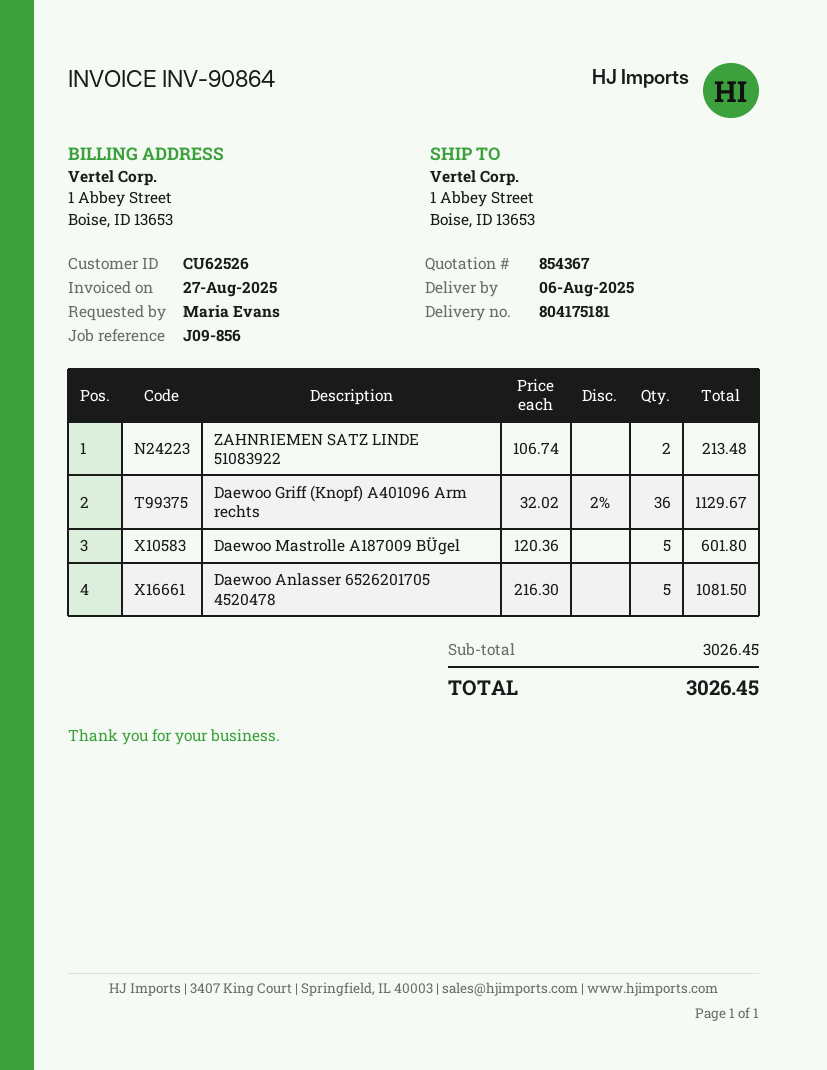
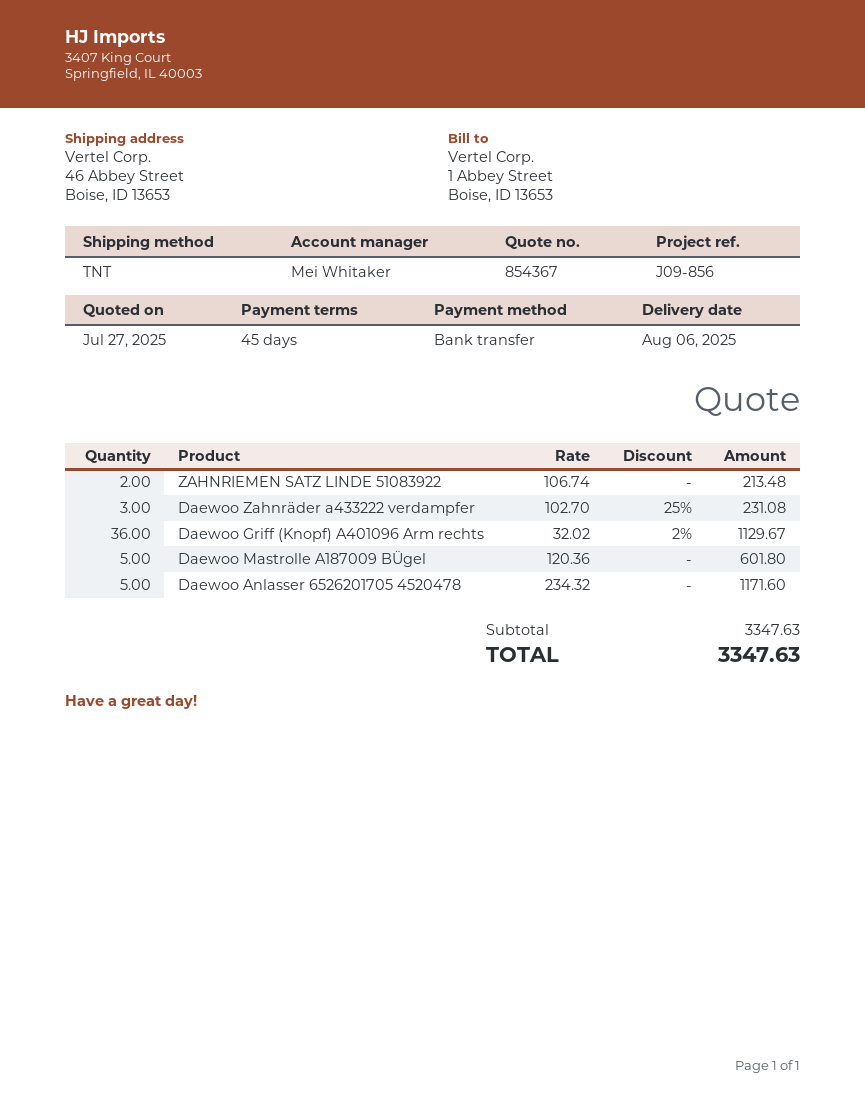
ship to: 1 Abbey Street, Boise, ID 13653 -> 46 Abbey Street, Boise, ID 13653
Daewoo Anlasser 6526201705 4520478: 5 x 216.30 = 1081.50 -> 5 x 234.32 = 1171.60
Daewoo Zahnräder a433222 verdampfer: none -> 3 x 102.70 - 25% = 231.08
subtotal: 3026.45 -> 3347.63
total: 3026.45 -> 3347.63

